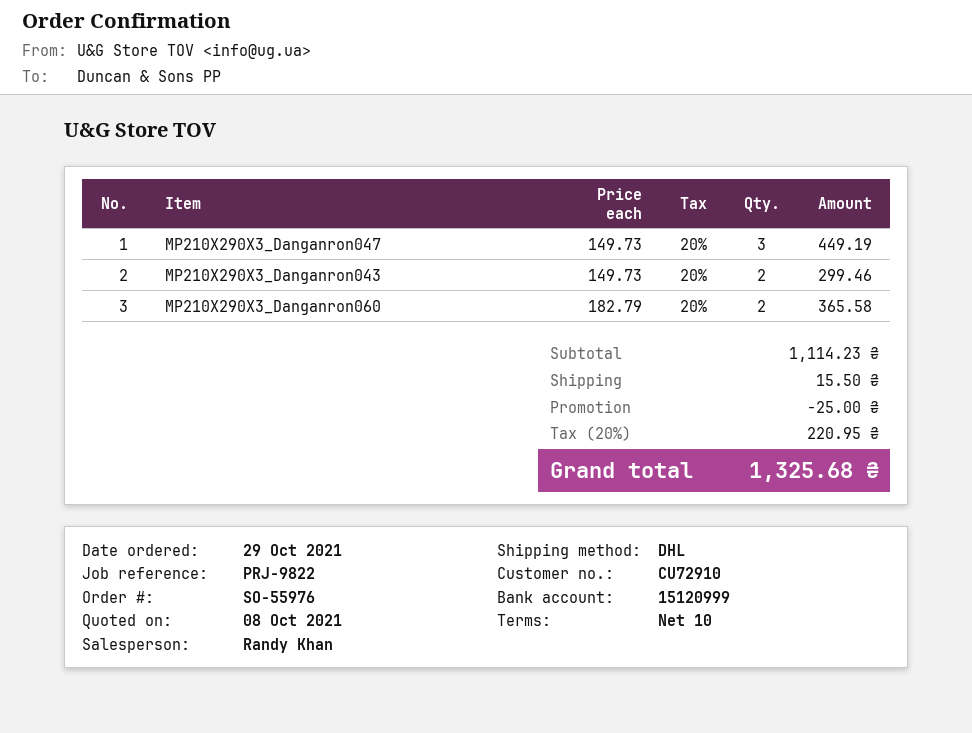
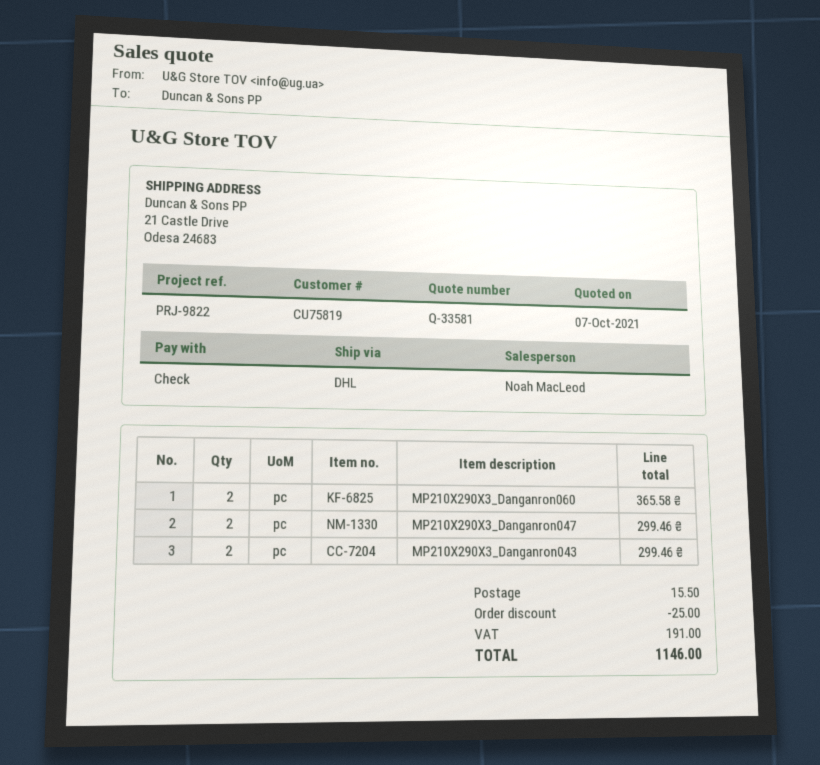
quote date: 2021-10-08 -> 2021-10-07
customer number: CU72910 -> CU75819
sales rep: Randy Khan -> Noah MacLeod
MP210Х290Х3_Danganron047: 3 for 449.19 -> 2 for 299.46
tax: 220.95 -> 191.00
total: 1325.68 -> 1146.00

